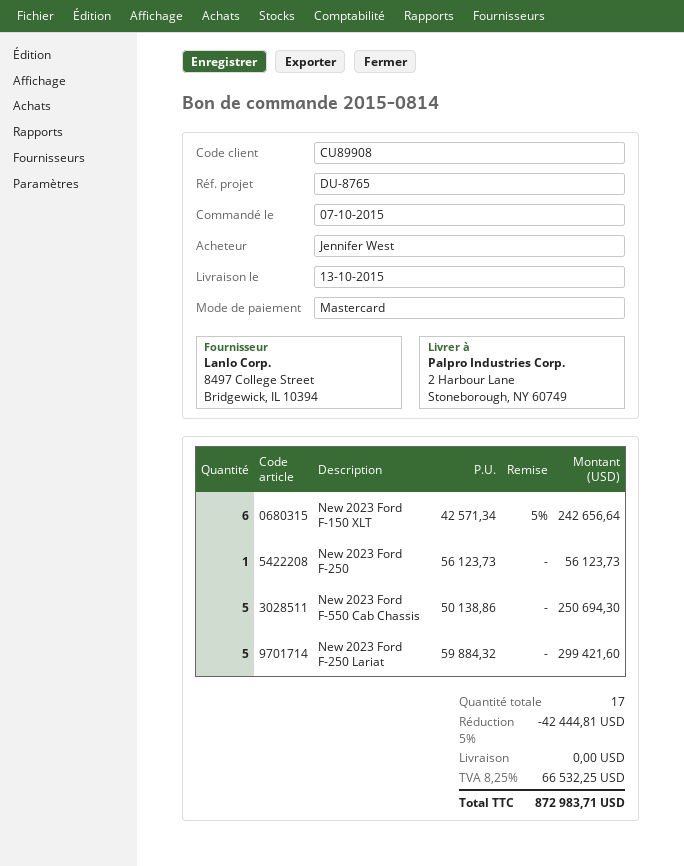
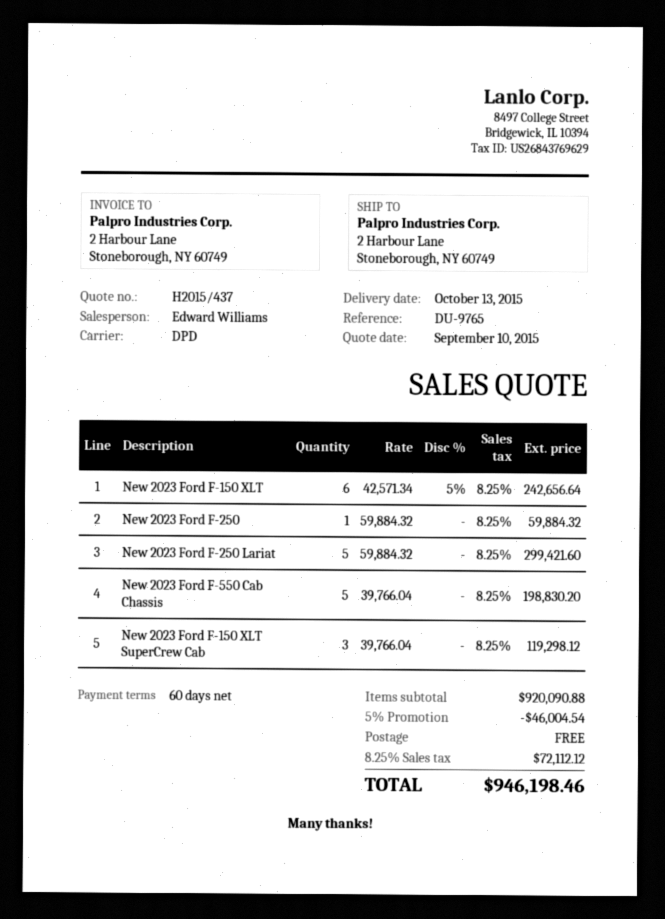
reference: DU-8765 -> DU-9765
New 2023 Ford F-250: 1 x 56123.73 = 56123.73 -> 1 x 59884.32 = 59884.32
New 2023 Ford F-550 Cab Chassis: 5 x 50138.86 = 250694.30 -> 5 x 39766.04 = 198830.20
New 2023 Ford F-150 XLT SuperCrew Cab: none -> 3 x 39766.04 = 119298.12
discount: 5% = 42444.81 -> 5% = 46004.54
tax: 8.25% = 66532.25 -> 8.25% = 72112.12
total: 872983.71 -> 946198.46

